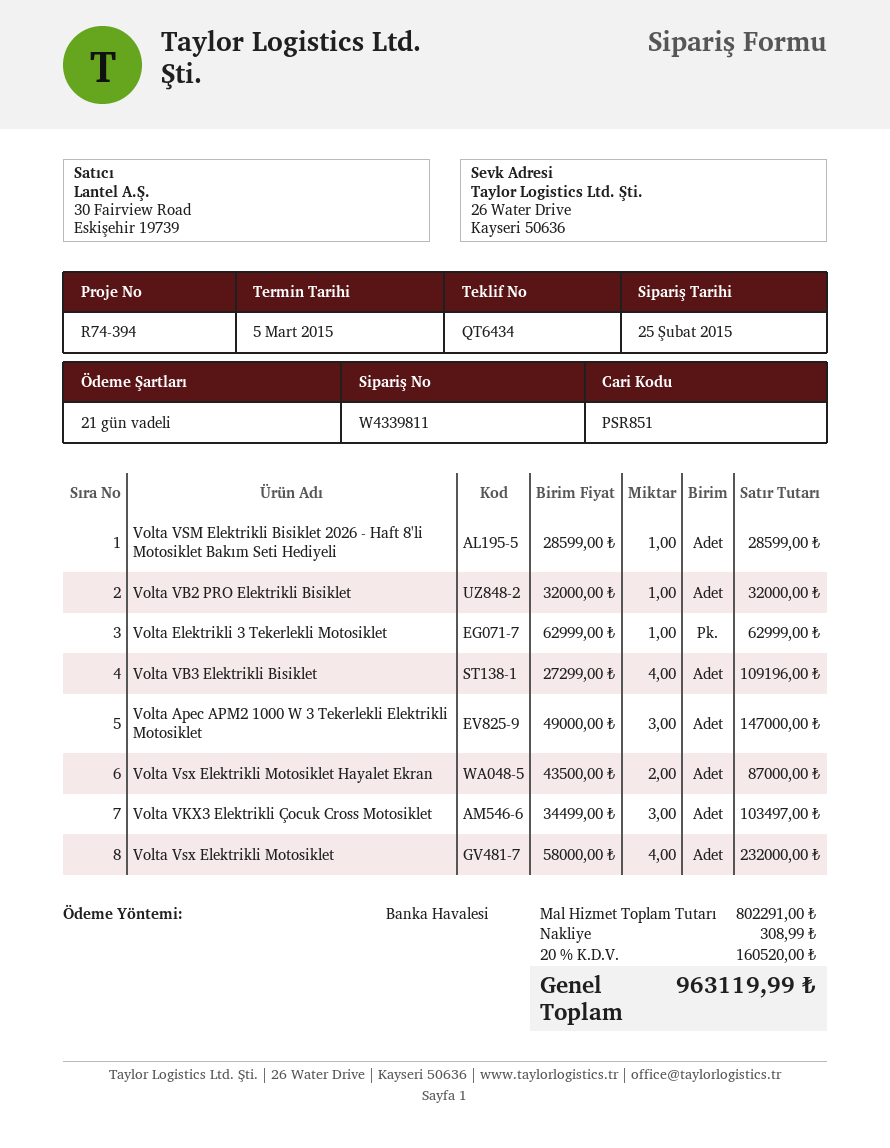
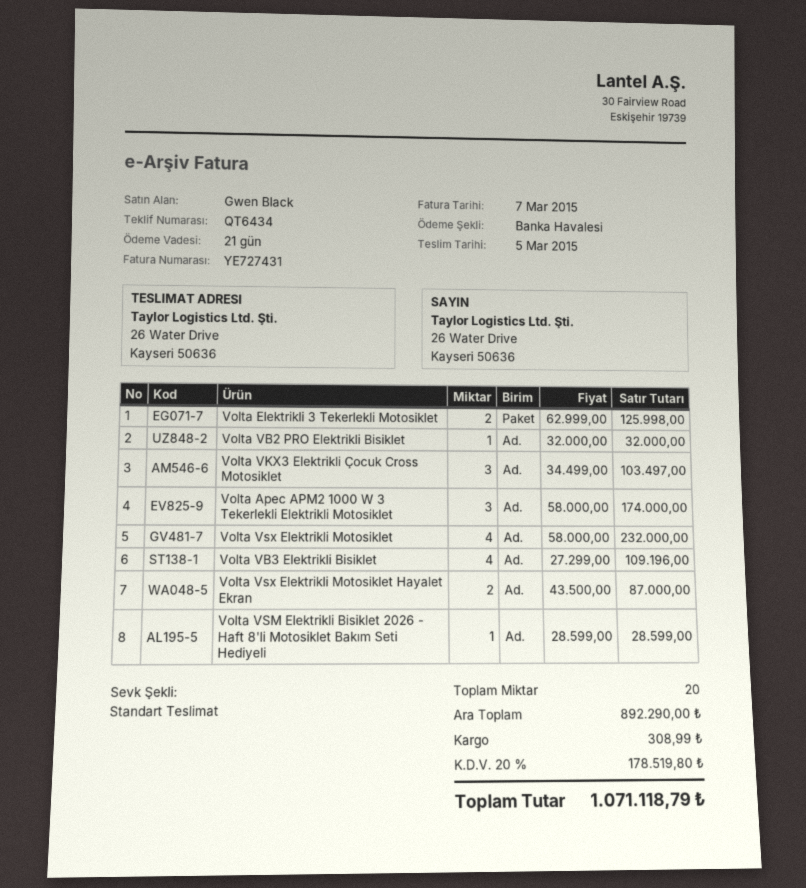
Volta Elektrikli 3 Tekerlekli Motosiklet: 1 x 62999.00 = 62999.00 -> 2 x 62999.00 = 125998.00
Volta Apec APM2 1000 W 3 Tekerlekli Elektrikli Motosiklet: 3 x 49000.00 = 147000.00 -> 3 x 58000.00 = 174000.00
subtotal: 802291.00 -> 892290.00
tax: 20% = 160520.00 -> 20% = 178519.80
total: 963119.99 -> 1071118.79

